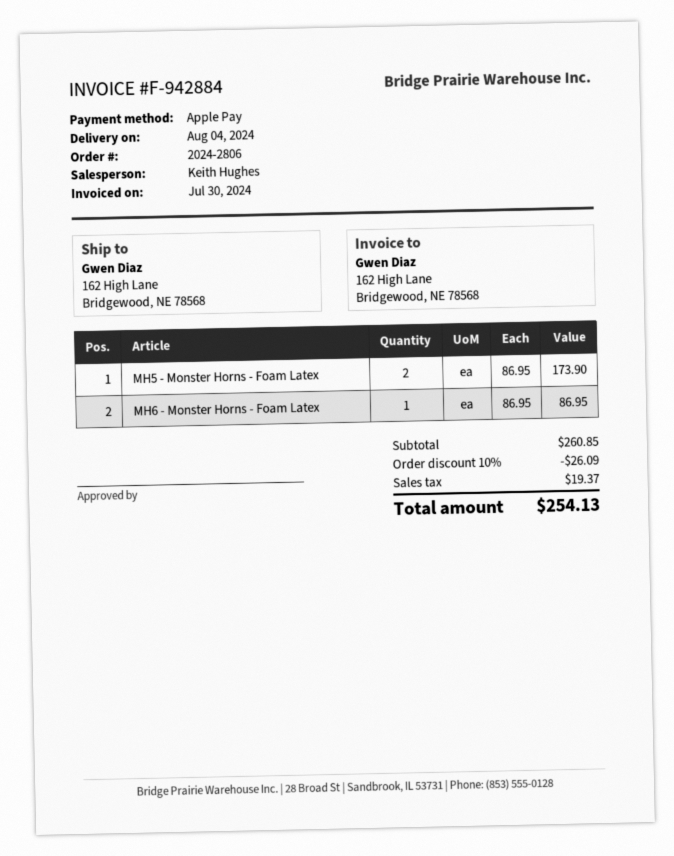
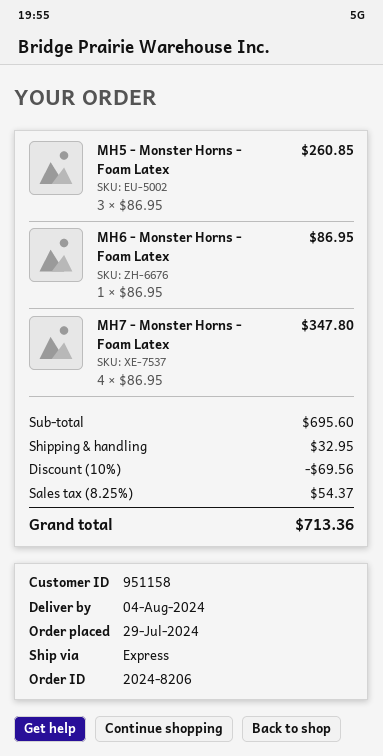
order number: 2024-2806 -> 2024-8206
MH5 - Monster Horns - Foam Latex: 2 x 86.95 = 173.90 -> 3 x 86.95 = 260.85
MH7 - Monster Horns - Foam Latex: none -> 4 x 86.95 = 347.80
subtotal: 260.85 -> 695.60
discount: 10% = 26.09 -> 10% = 69.56
shipping: none -> 32.95
tax: 19.37 -> 54.37
total: 254.13 -> 713.36

